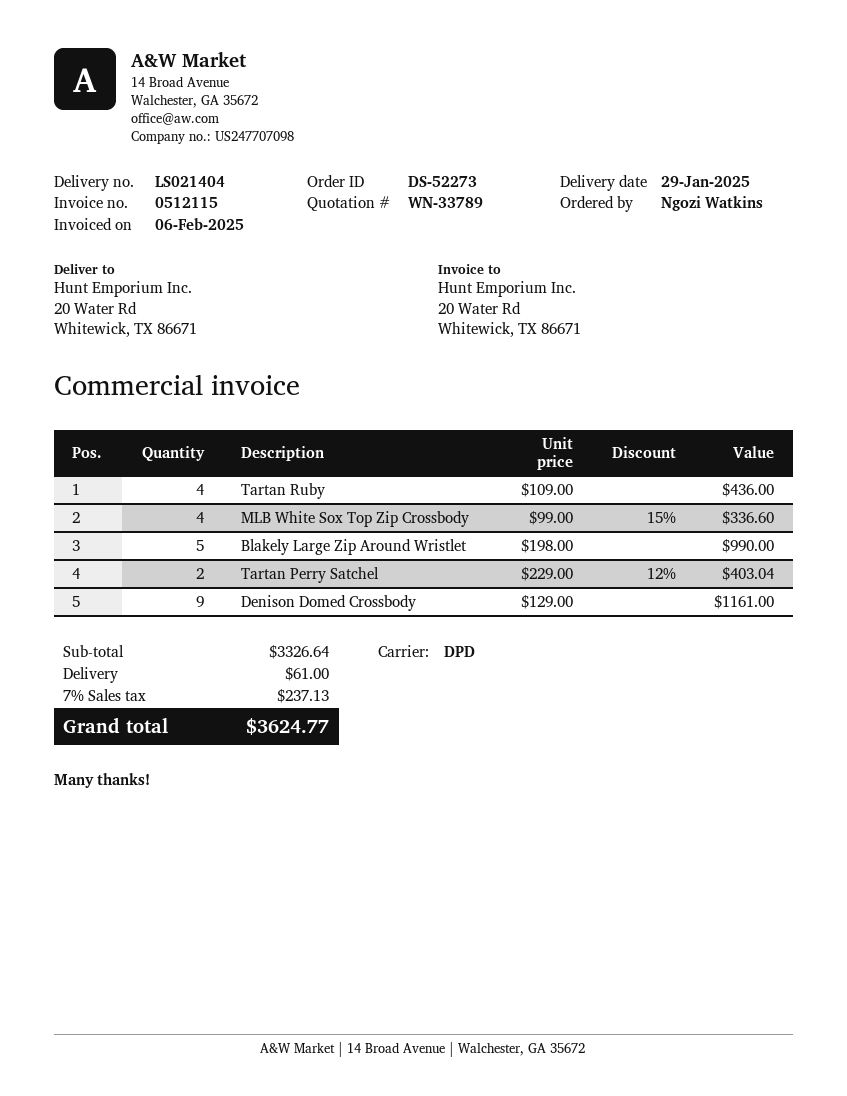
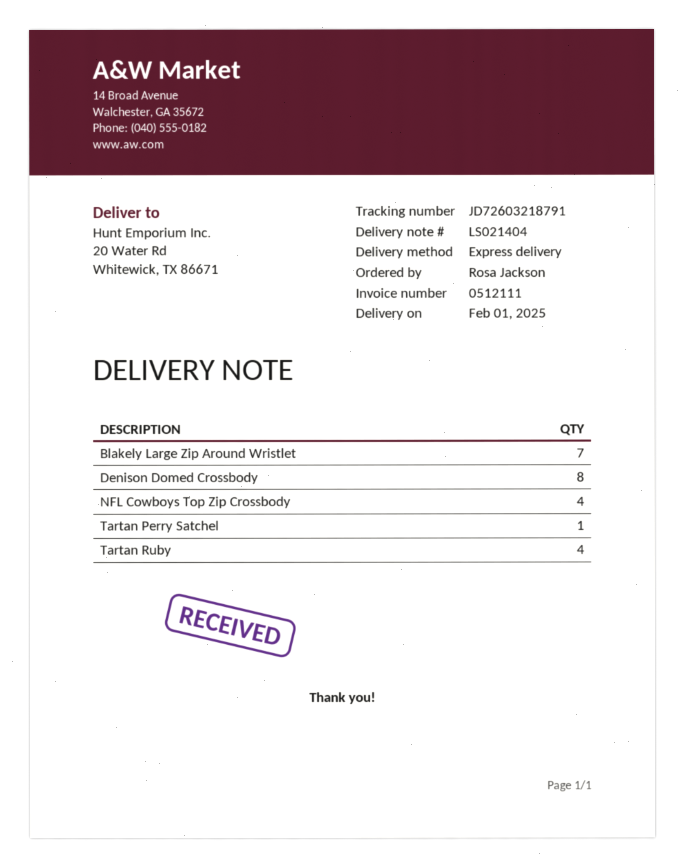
delivery date: 2025-01-29 -> 2025-02-01
invoice number: 0512115 -> 0512111
ordered by: Ngozi Watkins -> Rosa Jackson
shipping method: DPD -> express
MLB White Sox Top Zip Crossbody: 4 -> none
Blakely Large Zip Around Wristlet: 5 -> 7
Tartan Perry Satchel: 2 -> 1
Denison Domed Crossbody: 9 -> 8
NFL Cowboys Top Zip Crossbody: none -> 4

